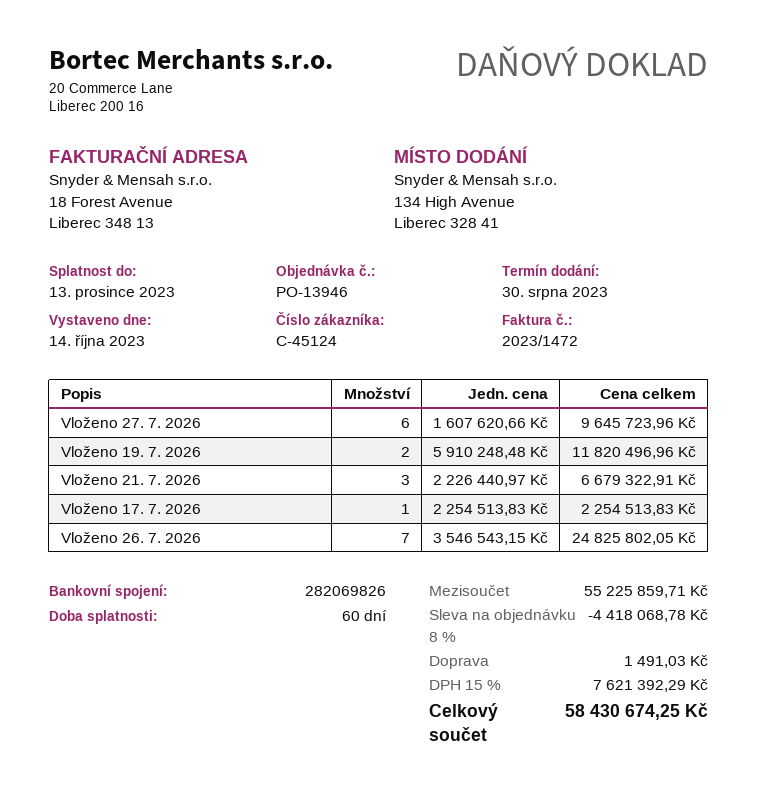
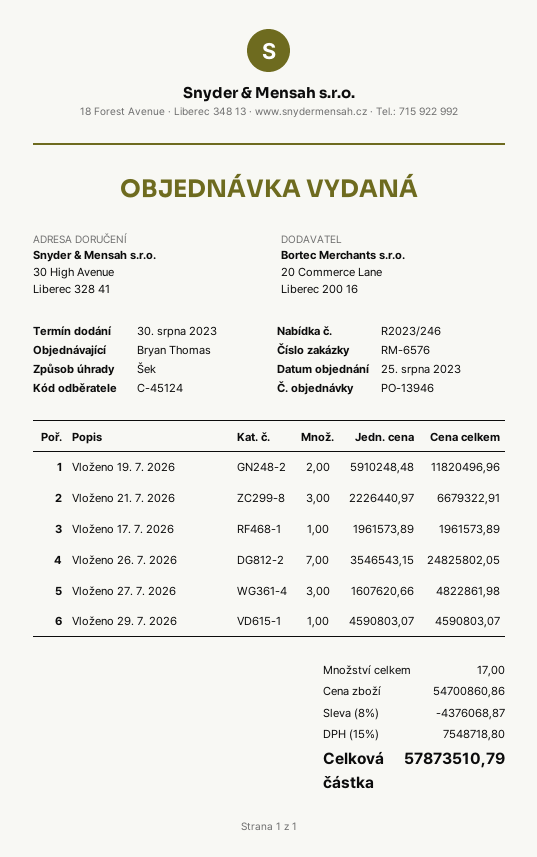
ship to: 134 High Avenue, Liberec 328 41 -> 30 High Avenue, Liberec 328 41
Vloženo 27. 7. 2026: 6 x 1607620.66 = 9645723.96 -> 3 x 1607620.66 = 4822861.98
Vloženo 17. 7. 2026: 1 x 2254513.83 = 2254513.83 -> 1 x 1961573.89 = 1961573.89
Vloženo 29. 7. 2026: none -> 1 x 4590803.07 = 4590803.07
subtotal: 55225859.71 -> 54700860.86
discount: 8% = 4418068.78 -> 8% = 4376068.87
shipping: 1491.03 -> none
tax: 15% = 7621392.29 -> 15% = 7548718.80
total: 58430674.25 -> 57873510.79

